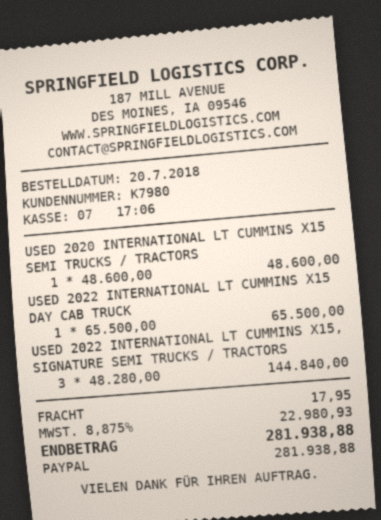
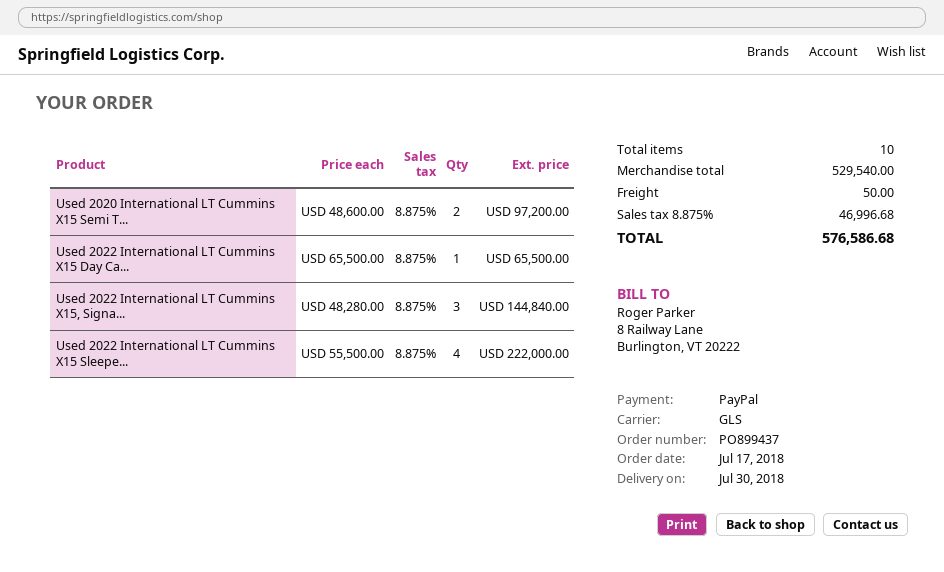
order date: 2018-07-20 -> 2018-07-17
USED 2020 INTERNATIONAL LT CUMMINS X15 SEMI TRUCKS / TRACTORS: 1 x 48600.00 = 48600.00 -> 2 x 48600.00 = 97200.00
Used 2022 International LT Cummins X15 Sleepe...: none -> 4 x 55500.00 = 222000.00
shipping: 17.95 -> 50.00
tax: 8.875% = 22980.93 -> 8.875% = 46996.68
total: 281938.88 -> 576586.68

